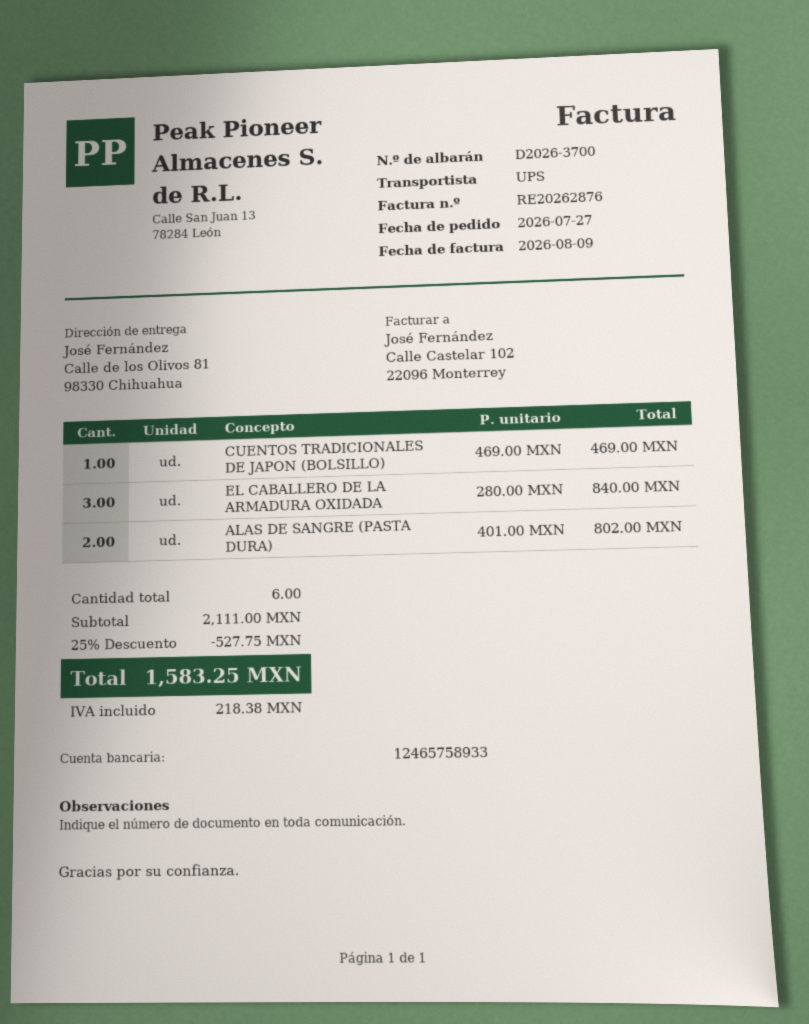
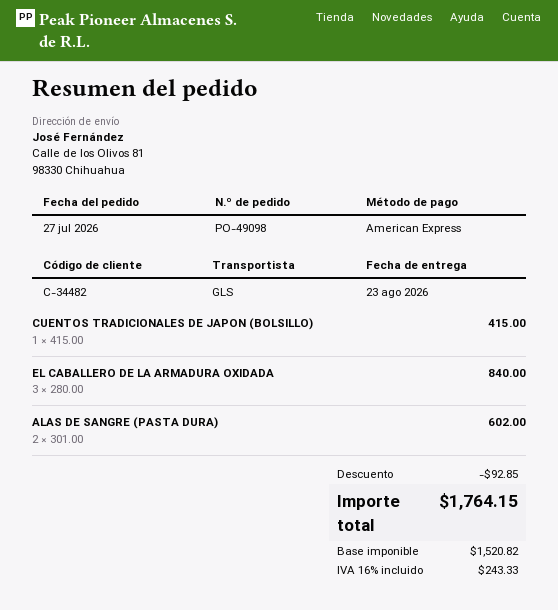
shipping method: UPS -> GLS
CUENTOS TRADICIONALES DE JAPON (BOLSILLO): 1 x 469.00 = 469.00 -> 1 x 415.00 = 415.00
ALAS DE SANGRE (PASTA DURA): 2 x 401.00 = 802.00 -> 2 x 301.00 = 602.00
discount: 527.75 -> 92.85
tax: 218.38 -> 243.33
total: 1583.25 -> 1764.15

